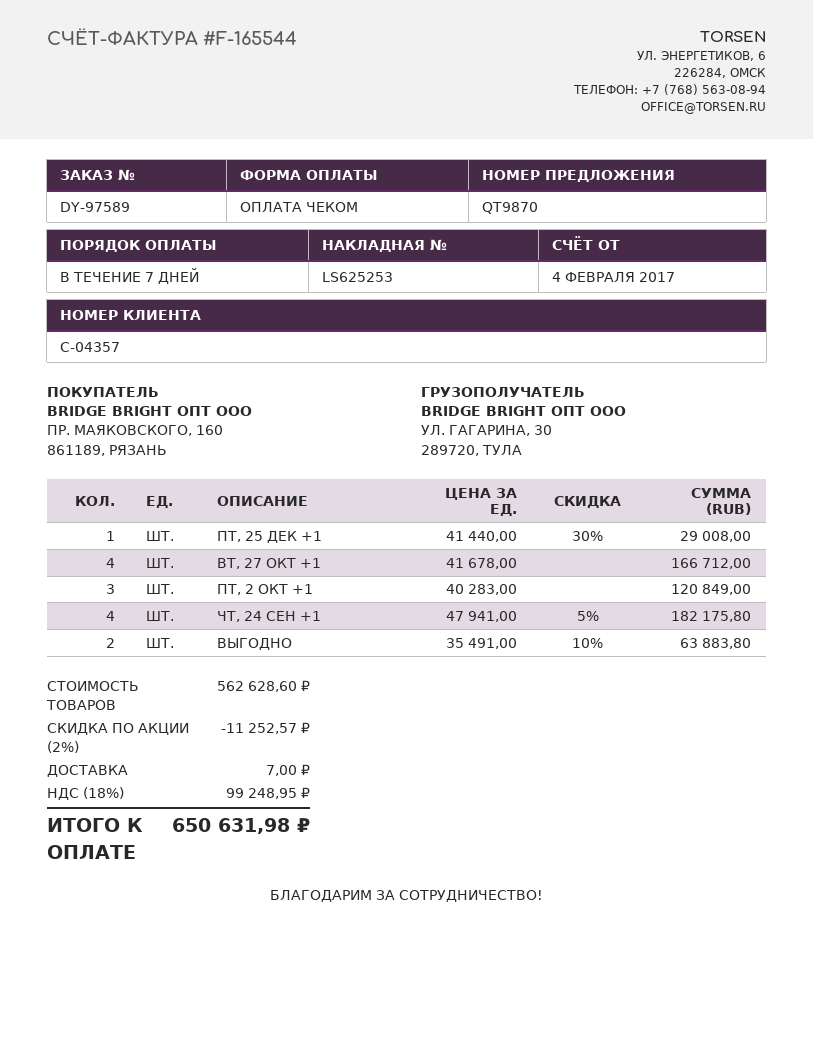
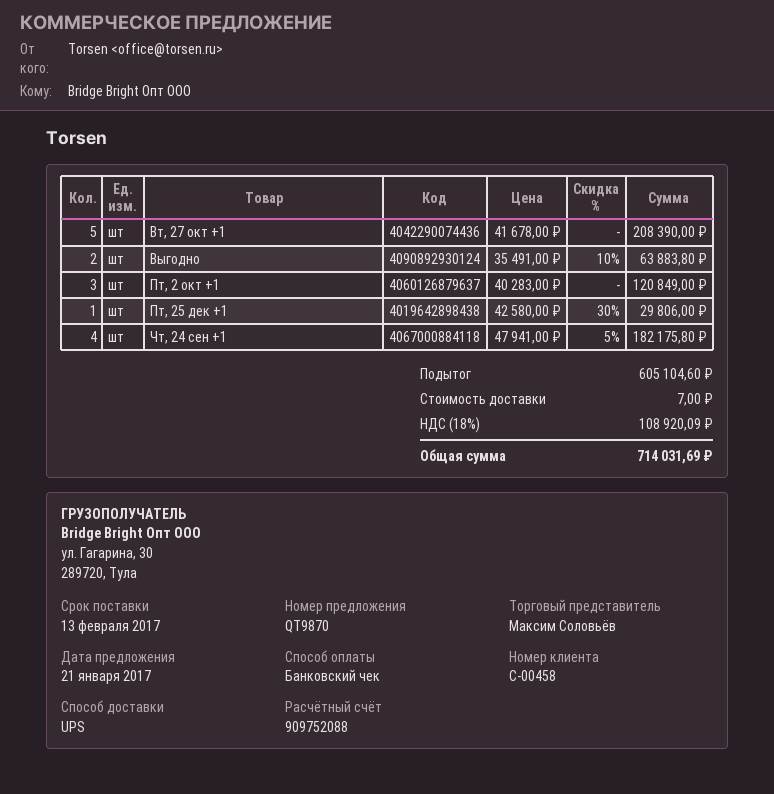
customer number: C-04357 -> C-00458
ПТ, 25 ДЕК +1: 1 x 41440.00 - 30% = 29008.00 -> 1 x 42580.00 - 30% = 29806.00
ВТ, 27 ОКТ +1: 4 x 41678.00 = 166712.00 -> 5 x 41678.00 = 208390.00
subtotal: 562628.60 -> 605104.60
discount: 2% = 11252.57 -> none
tax: 18% = 99248.95 -> 18% = 108920.09
total: 650631.98 -> 714031.69

